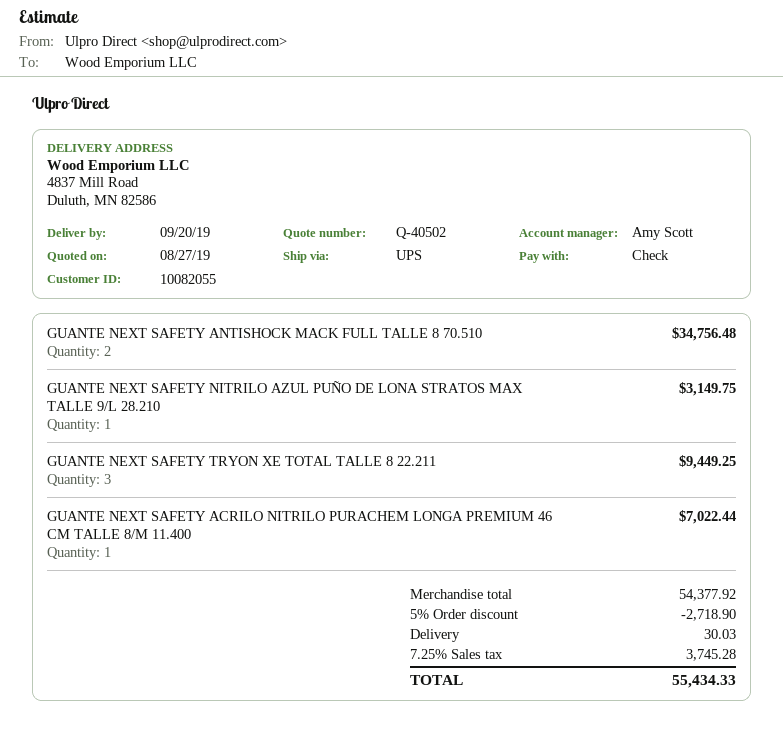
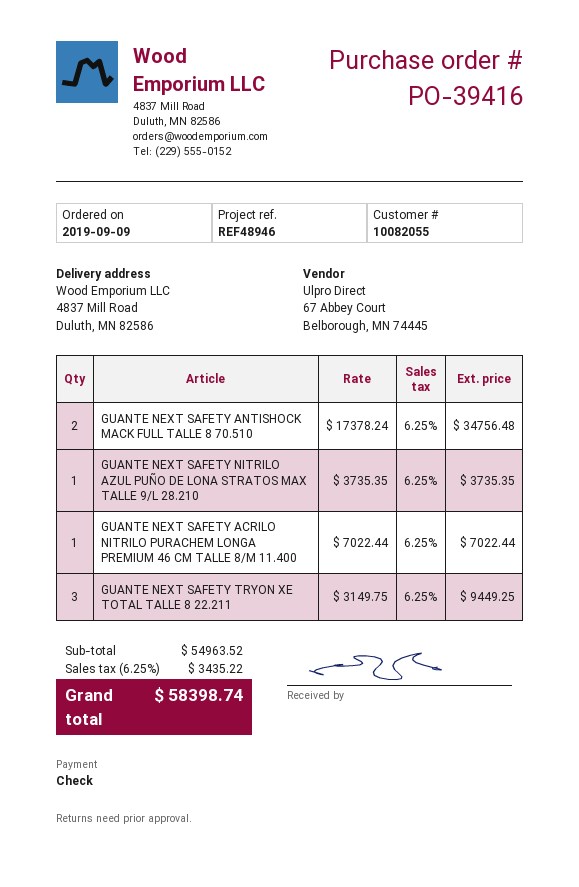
GUANTE NEXT SAFETY NITRILO AZUL PUÑO DE LONA STRATOS MAX TALLE 9/L 28.210: 1 for 3149.75 -> 1 for 3735.35
subtotal: 54377.92 -> 54963.52
discount: 5% = 2718.90 -> none
shipping: 30.03 -> none
tax: 7.25% = 3745.28 -> 6.25% = 3435.22
total: 55434.33 -> 58398.74

